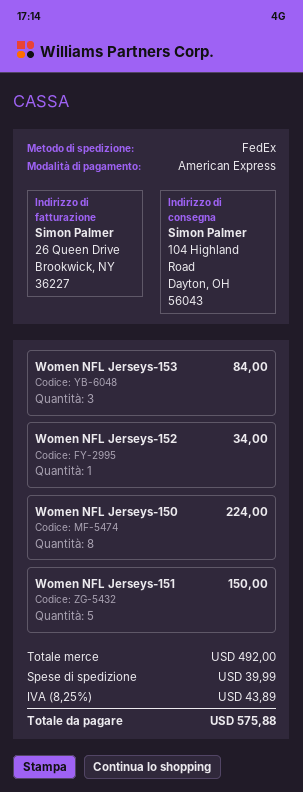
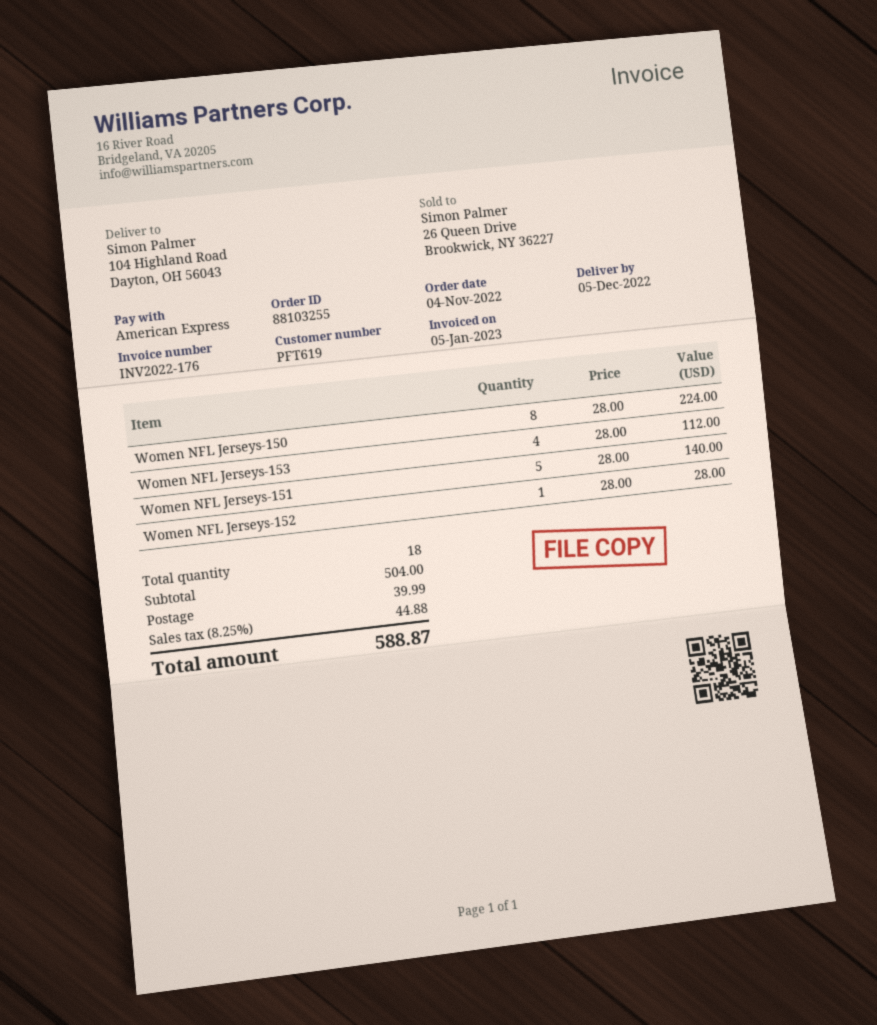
Women NFL Jerseys-153: 3 for 84.00 -> 4 for 112.00
Women NFL Jerseys-152: 1 for 34.00 -> 1 for 28.00
Women NFL Jerseys-151: 5 for 150.00 -> 5 for 140.00
subtotal: 492.00 -> 504.00
tax: 8.25% = 43.89 -> 8.25% = 44.88
total: 575.88 -> 588.87

